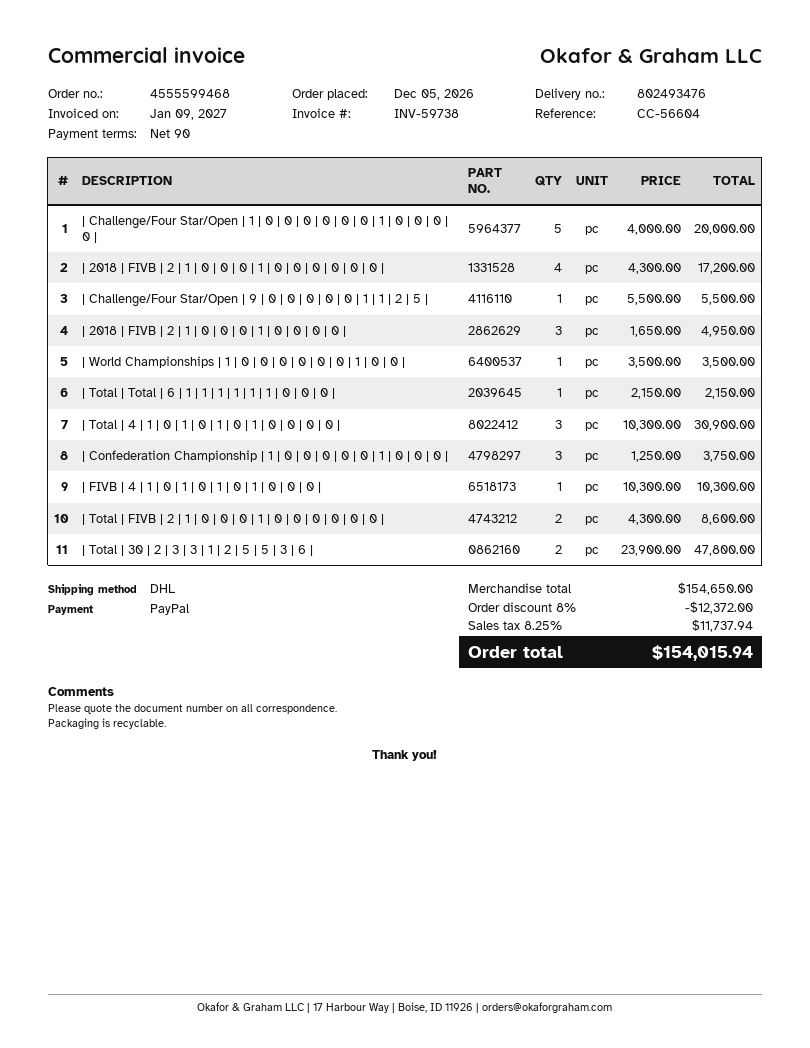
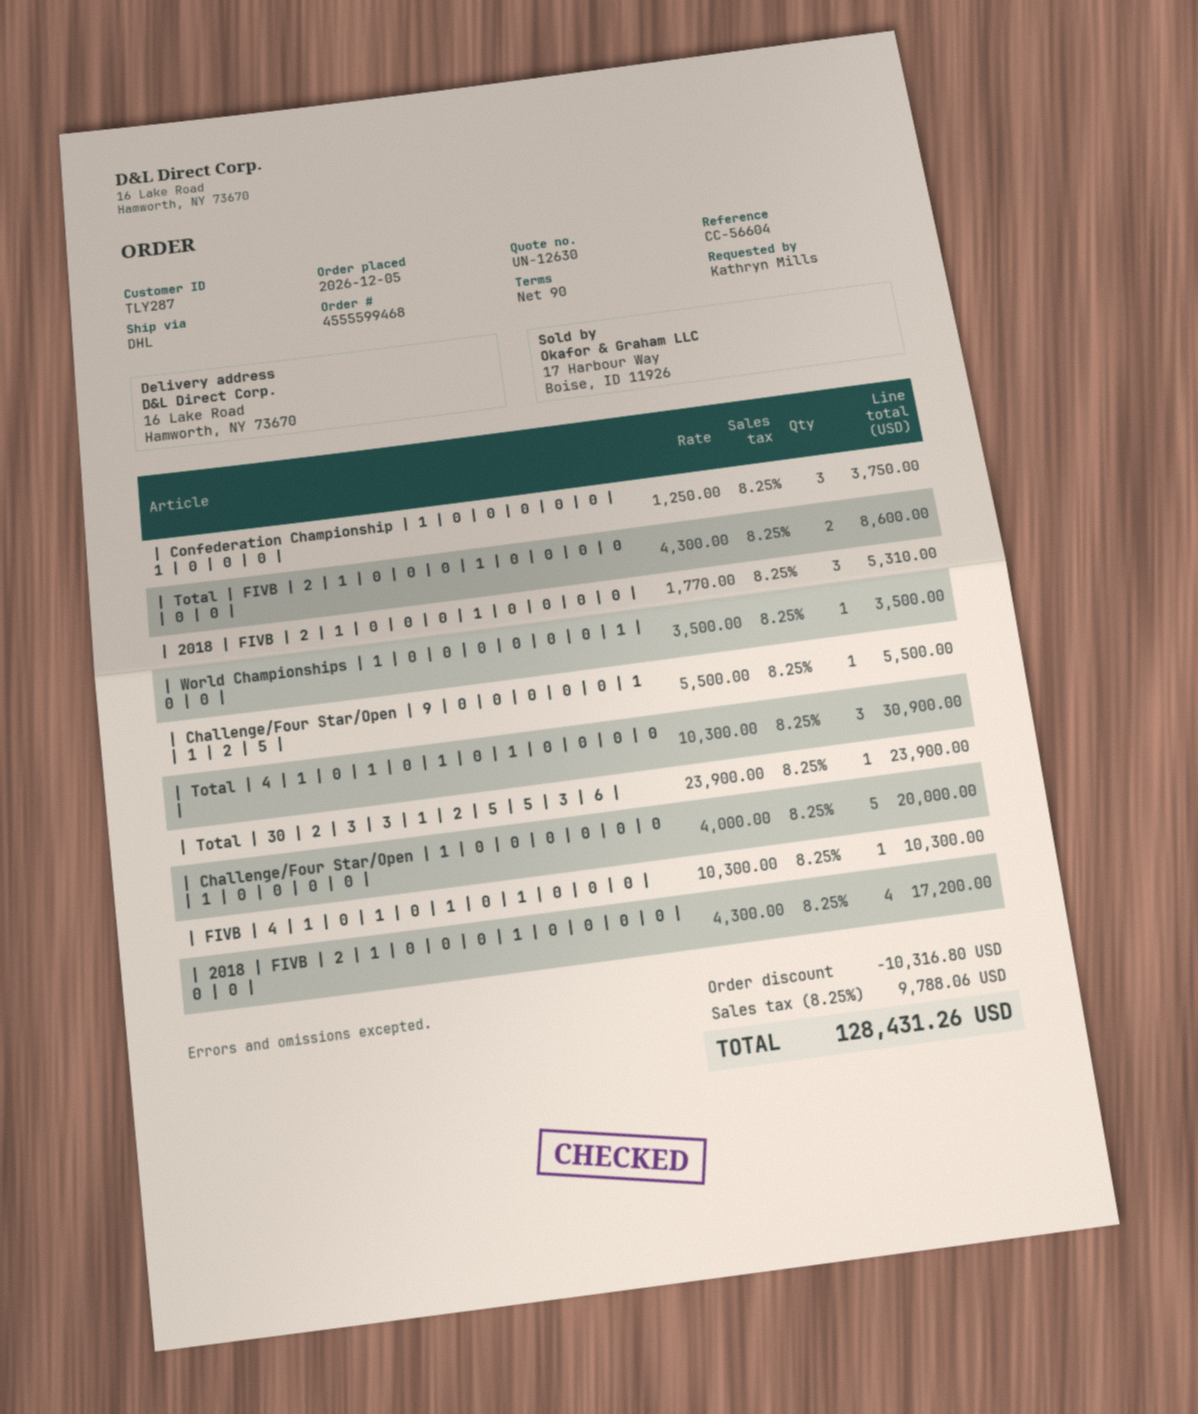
| 2018 | FIVB | 2 | 1 | 0 | 0 | 0 | 1 | 0 | 0 | 0 | 0 |: 3 x 1650.00 = 4950.00 -> 3 x 1770.00 = 5310.00
| Total | Total | 6 | 1 | 1 | 1 | 1 | 1 | 1 | 0 | 0 | 0 |: 1 x 2150.00 = 2150.00 -> none
| Total | 30 | 2 | 3 | 3 | 1 | 2 | 5 | 5 | 3 | 6 |: 2 x 23900.00 = 47800.00 -> 1 x 23900.00 = 23900.00
discount: 12372.00 -> 10316.80
tax: 8.25% = 11737.94 -> 8.25% = 9788.06
total: 154015.94 -> 128431.26

